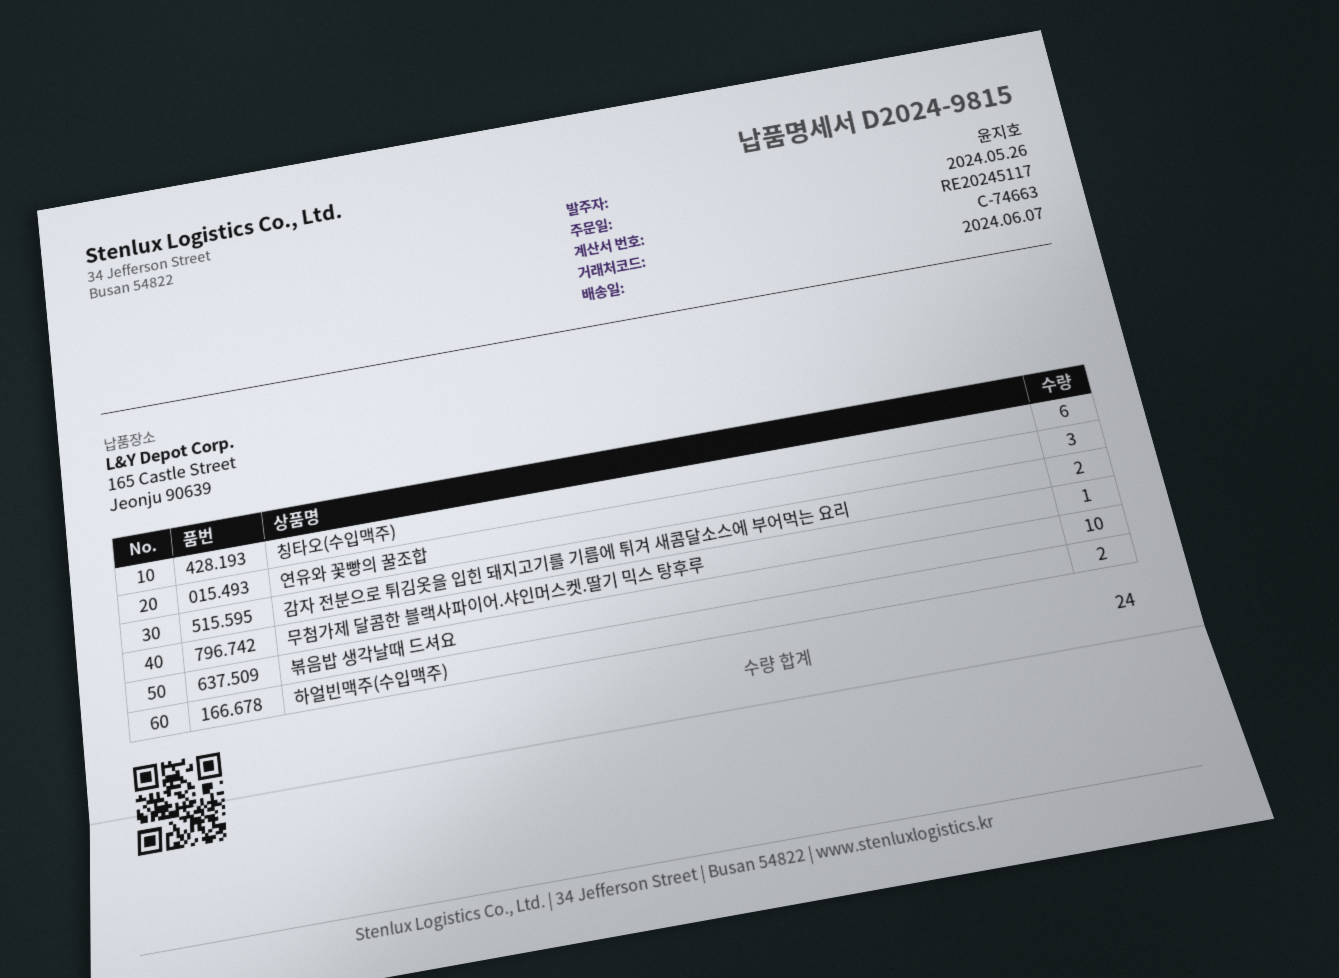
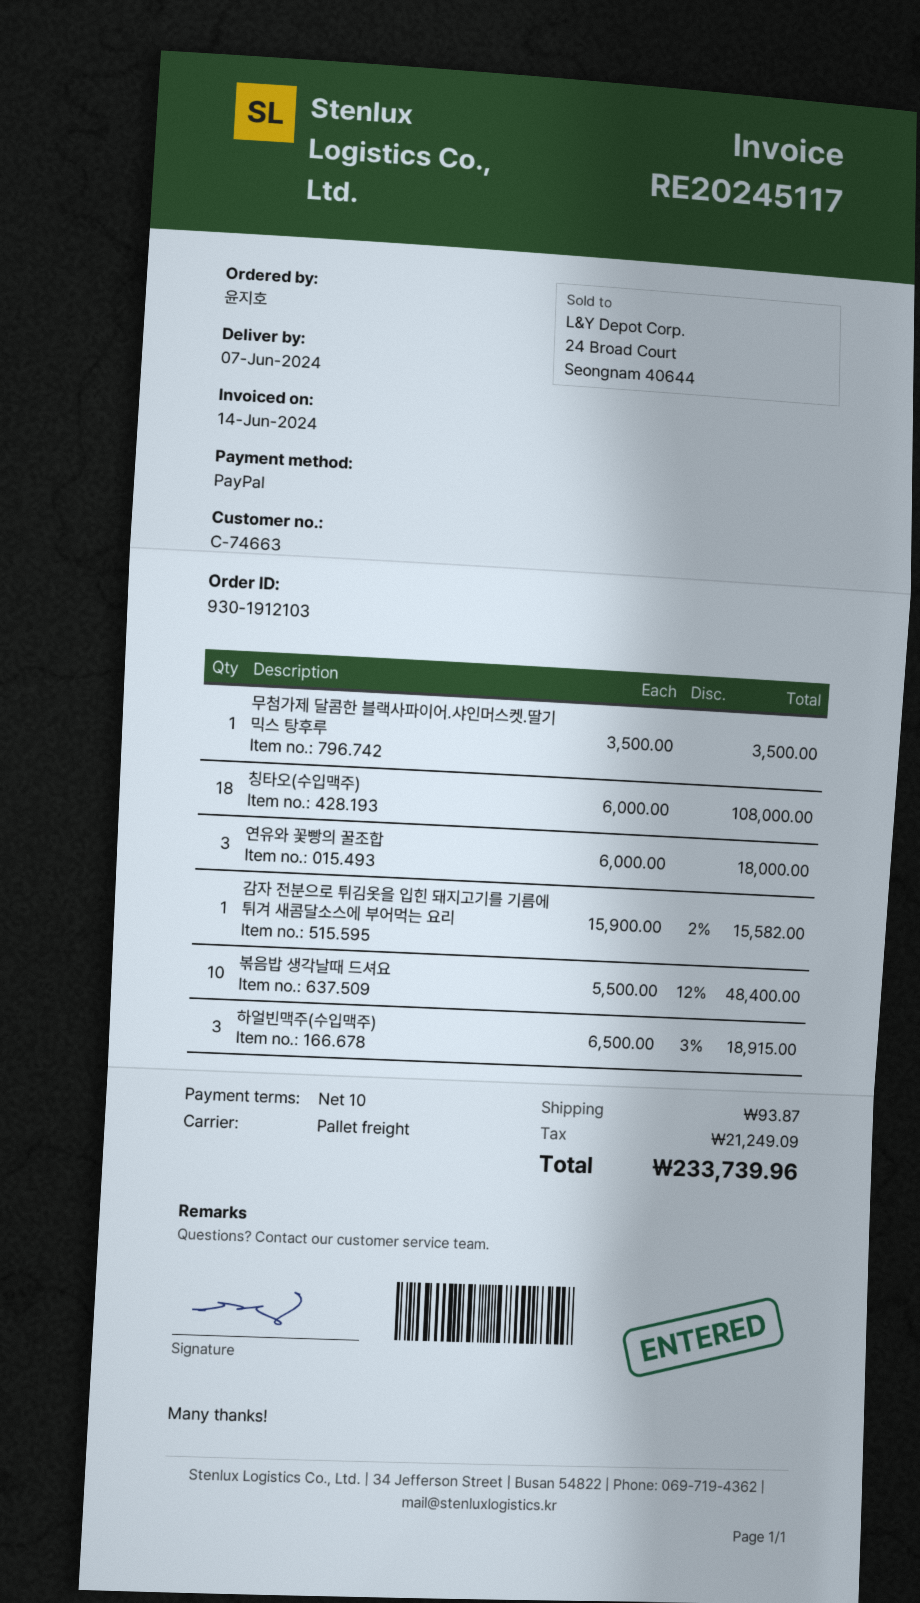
칭타오(수입맥주): 6 -> 18
감자 전분으로 튀김옷을 입힌 돼지고기를 기름에 튀겨 새콤달소스에 부어먹는 요리: 2 -> 1
하얼빈맥주(수입맥주): 2 -> 3

